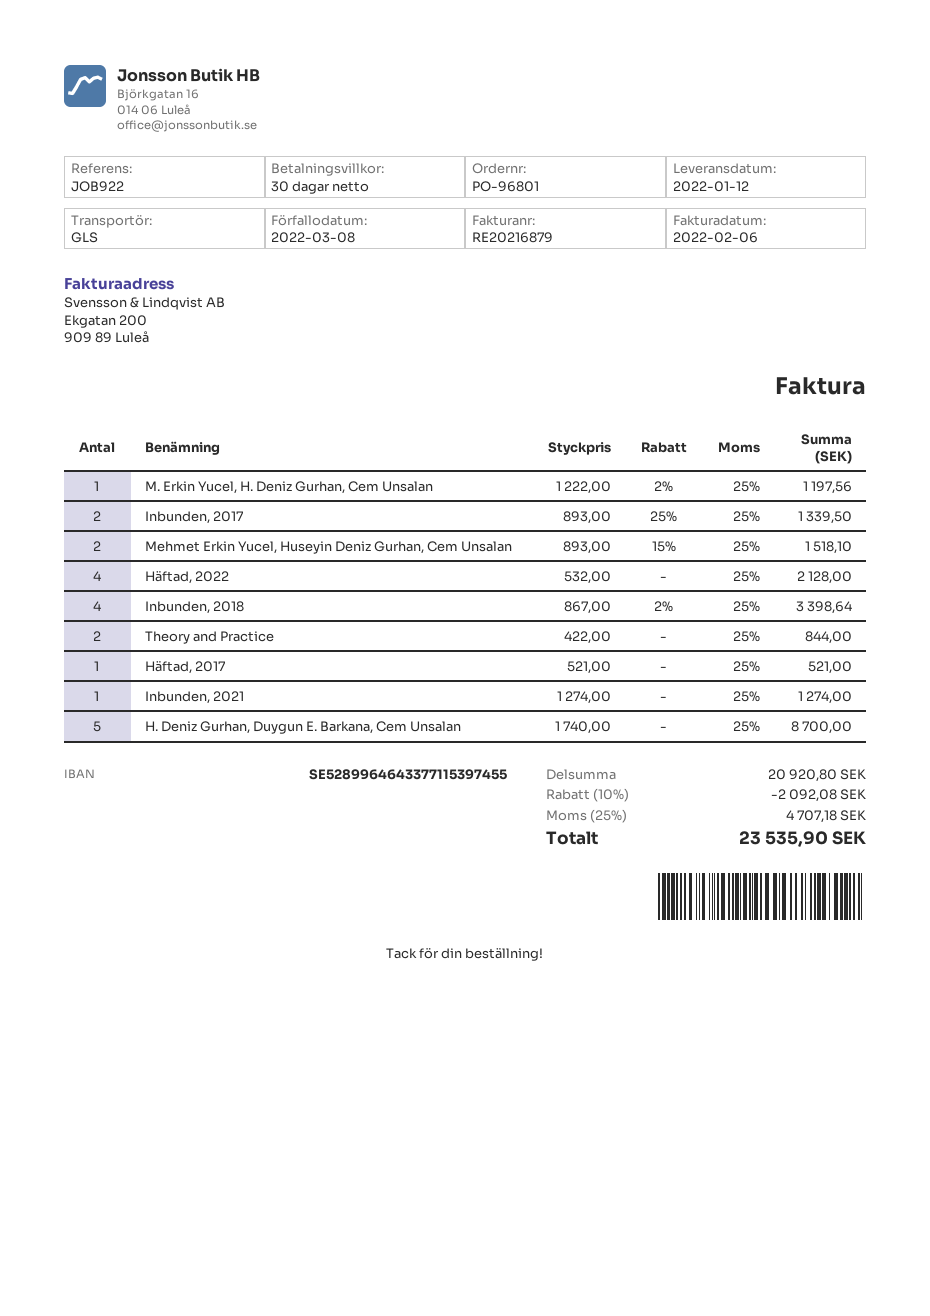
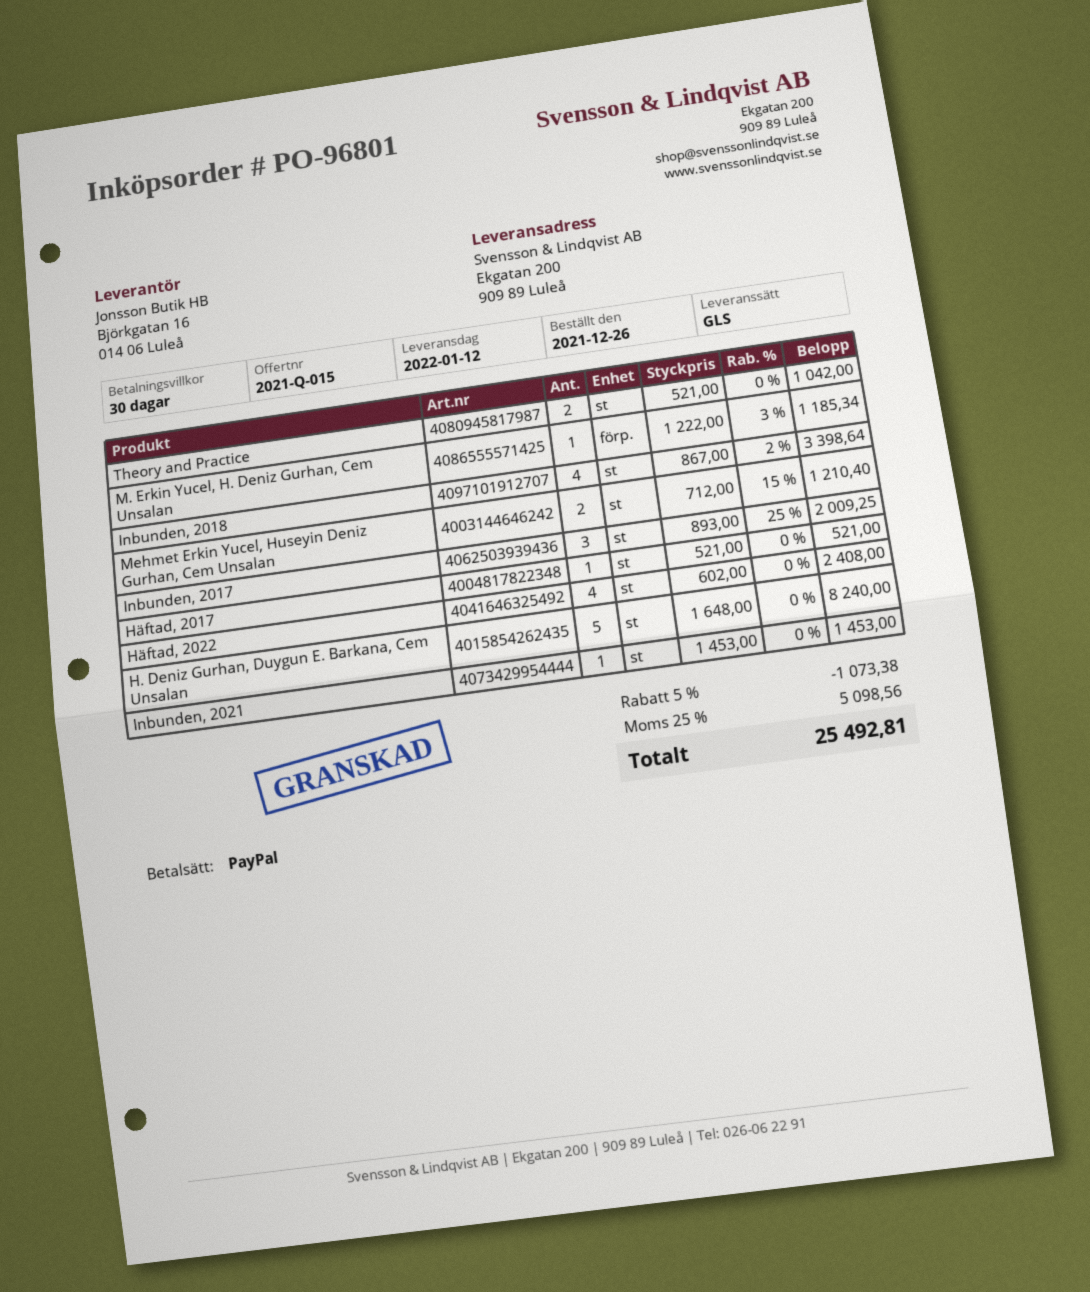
M. Erkin Yucel, H. Deniz Gurhan, Cem Unsalan: 1 x 1222.00 - 2% = 1197.56 -> 1 x 1222.00 - 3% = 1185.34
Inbunden, 2017: 2 x 893.00 - 25% = 1339.50 -> 3 x 893.00 - 25% = 2009.25
Mehmet Erkin Yucel, Huseyin Deniz Gurhan, Cem Unsalan: 2 x 893.00 - 15% = 1518.10 -> 2 x 712.00 - 15% = 1210.40
Häftad, 2022: 4 x 532.00 = 2128.00 -> 4 x 602.00 = 2408.00
Theory and Practice: 2 x 422.00 = 844.00 -> 2 x 521.00 = 1042.00
Inbunden, 2021: 1 x 1274.00 = 1274.00 -> 1 x 1453.00 = 1453.00
H. Deniz Gurhan, Duygun E. Barkana, Cem Unsalan: 5 x 1740.00 = 8700.00 -> 5 x 1648.00 = 8240.00
discount: 10% = 2092.08 -> 5% = 1073.38
tax: 25% = 4707.18 -> 25% = 5098.56
total: 23535.90 -> 25492.81

